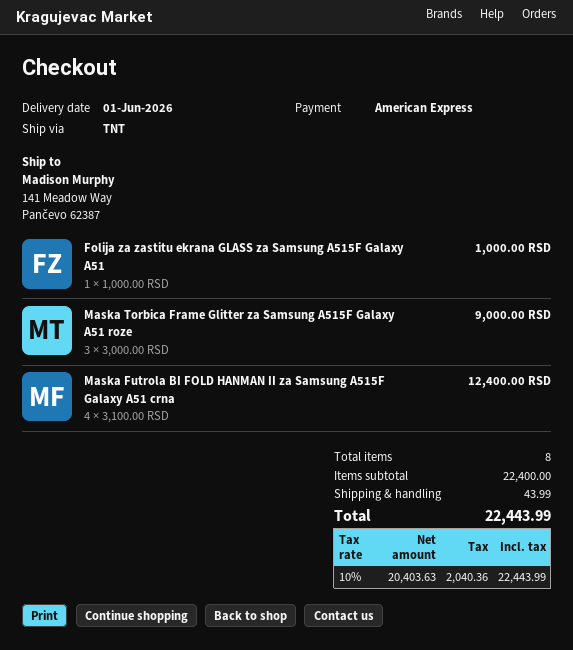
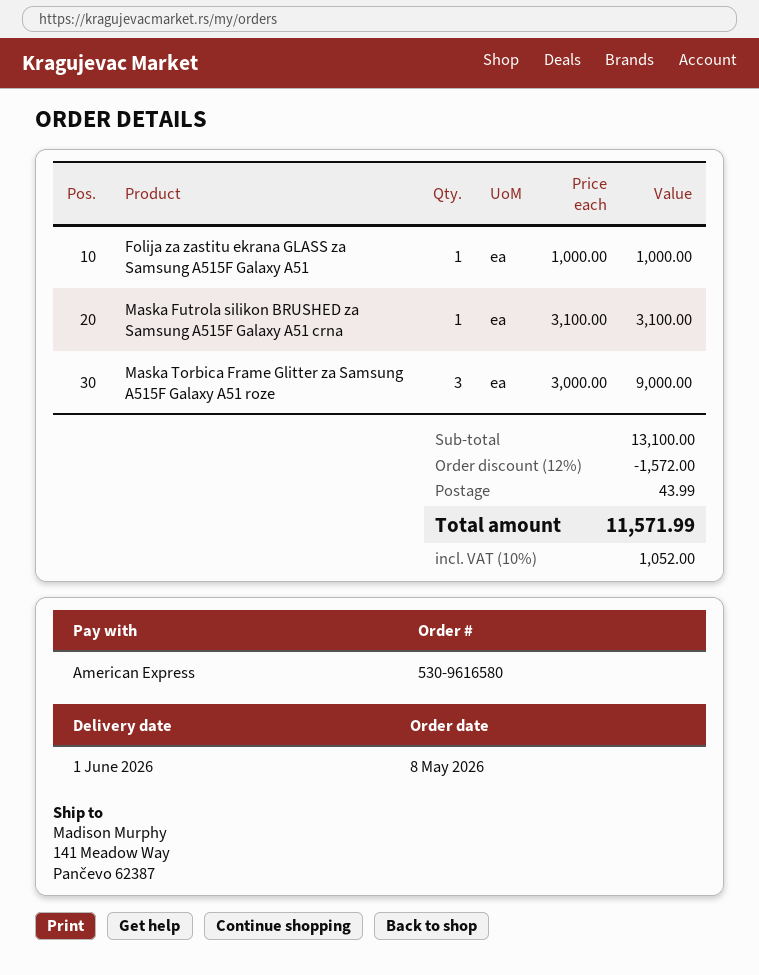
Maska Futrola BI FOLD HANMAN II za Samsung A515F Galaxy A51 crna: 4 x 3100.00 = 12400.00 -> none
Maska Futrola silikon BRUSHED za Samsung A515F Galaxy A51 crna: none -> 1 x 3100.00 = 3100.00
subtotal: 22400.00 -> 13100.00
discount: none -> 12% = 1572.00
tax: 10% = 2040.36 -> 10% = 1052.00
total: 22443.99 -> 11571.99

